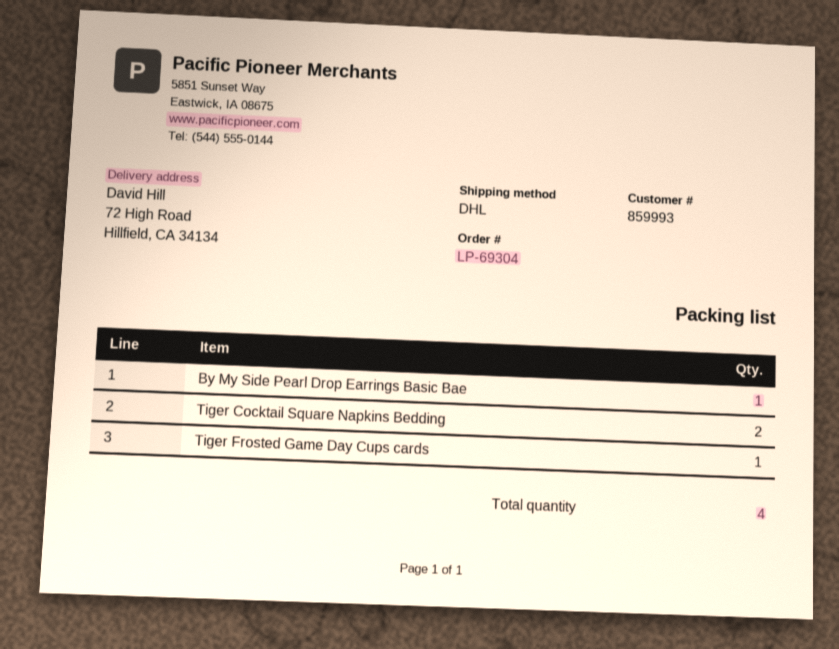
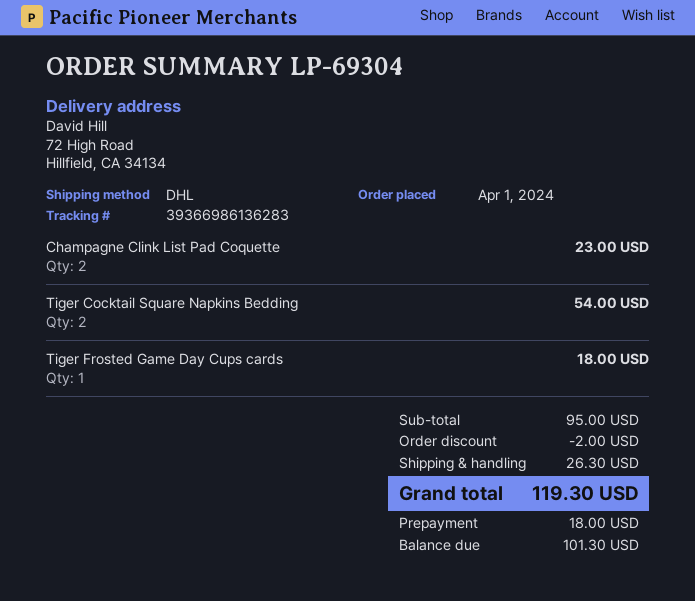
By My Side Pearl Drop Earrings Basic Bae: 1 -> none
Champagne Clink List Pad Coquette: none -> 2

